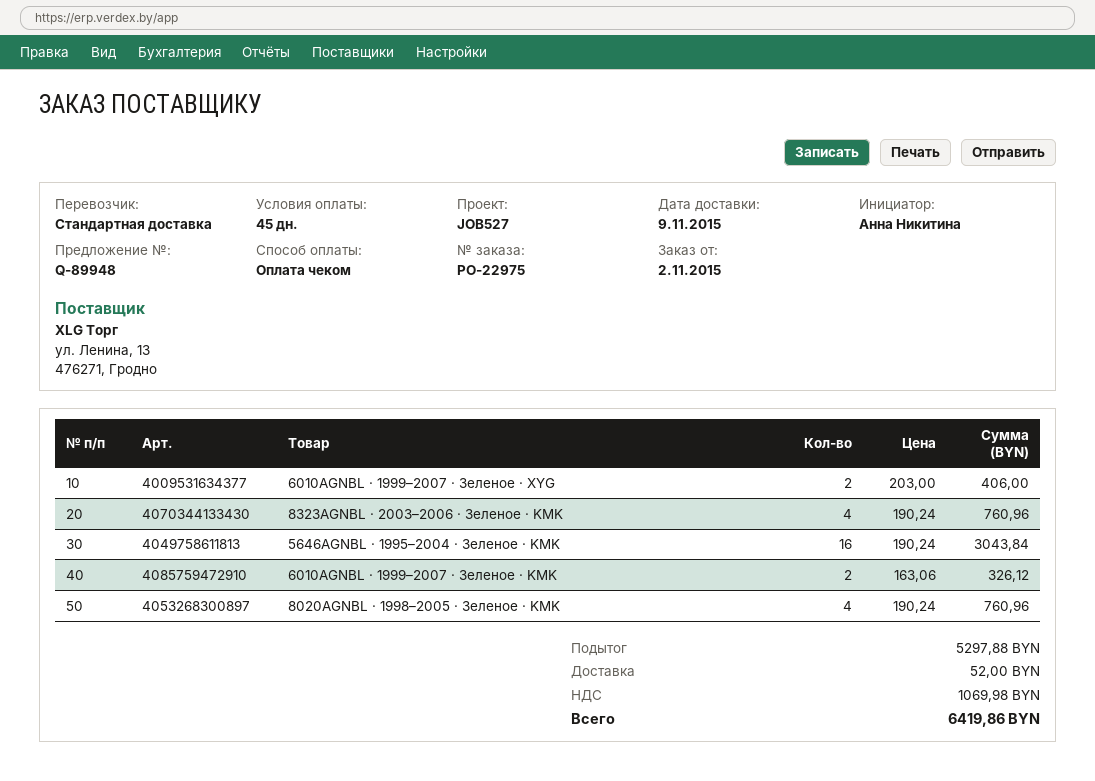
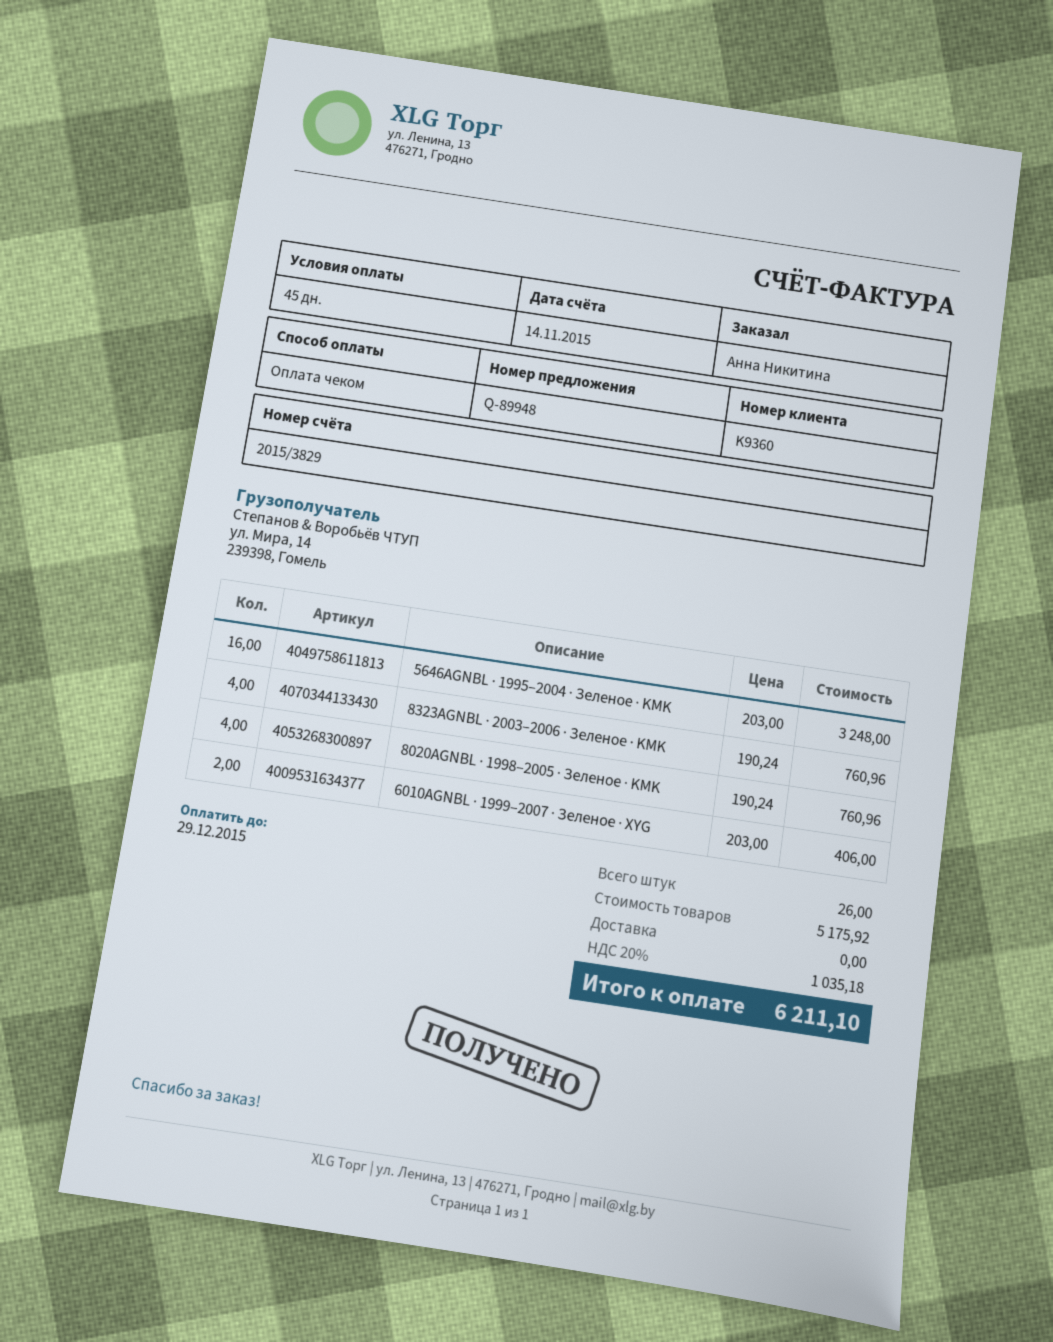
5646AGNBL · 1995–2004 · Зеленое · KMK: 16 x 190.24 = 3043.84 -> 16 x 203.00 = 3248.00
6010AGNBL · 1999–2007 · Зеленое · KMK: 2 x 163.06 = 326.12 -> none
subtotal: 5297.88 -> 5175.92
shipping: 52.00 -> 0.00
tax: 1069.98 -> 1035.18
total: 6419.86 -> 6211.10

